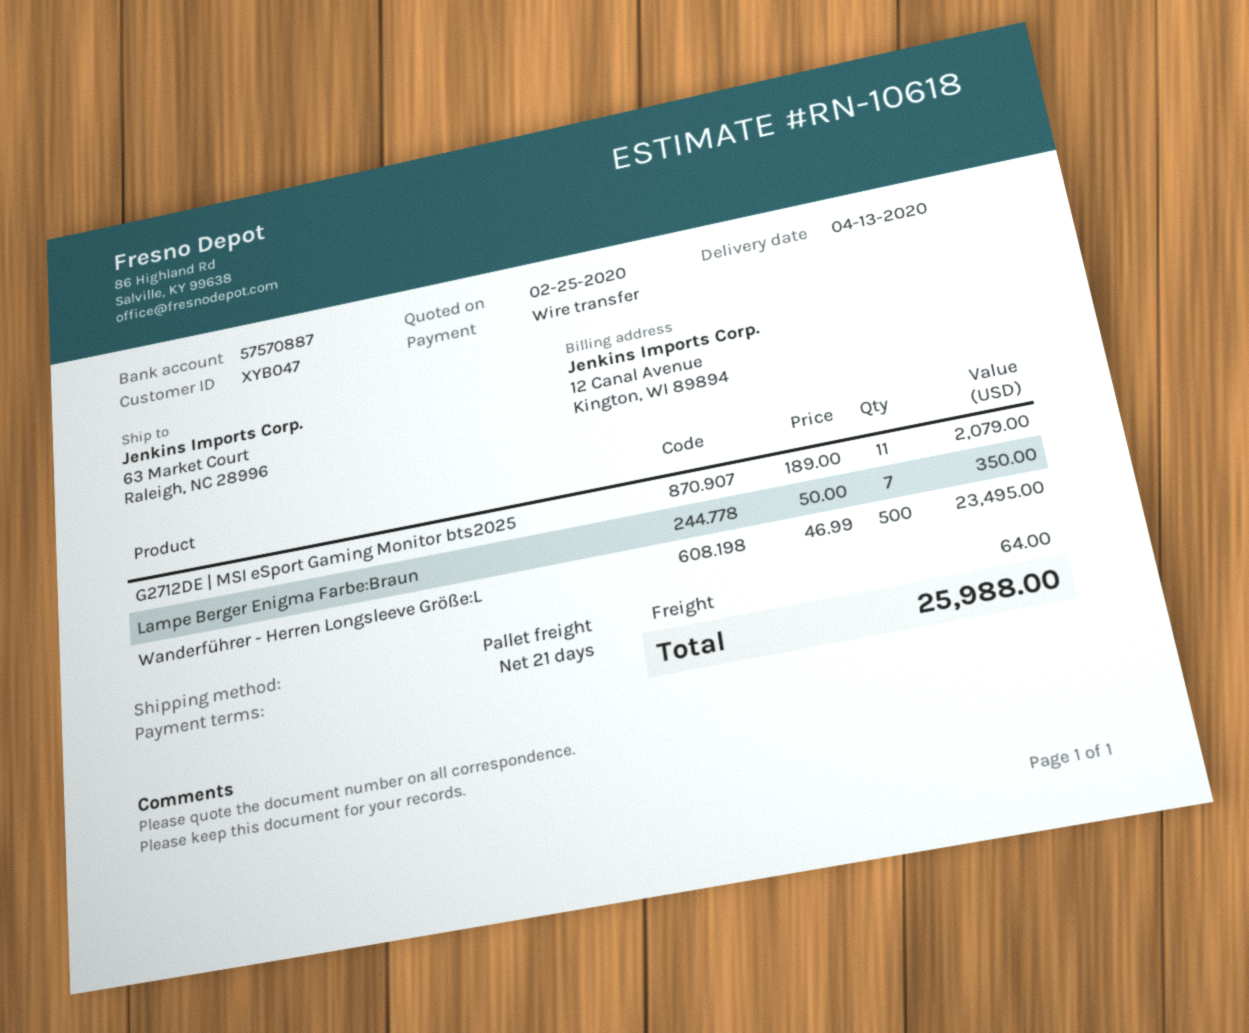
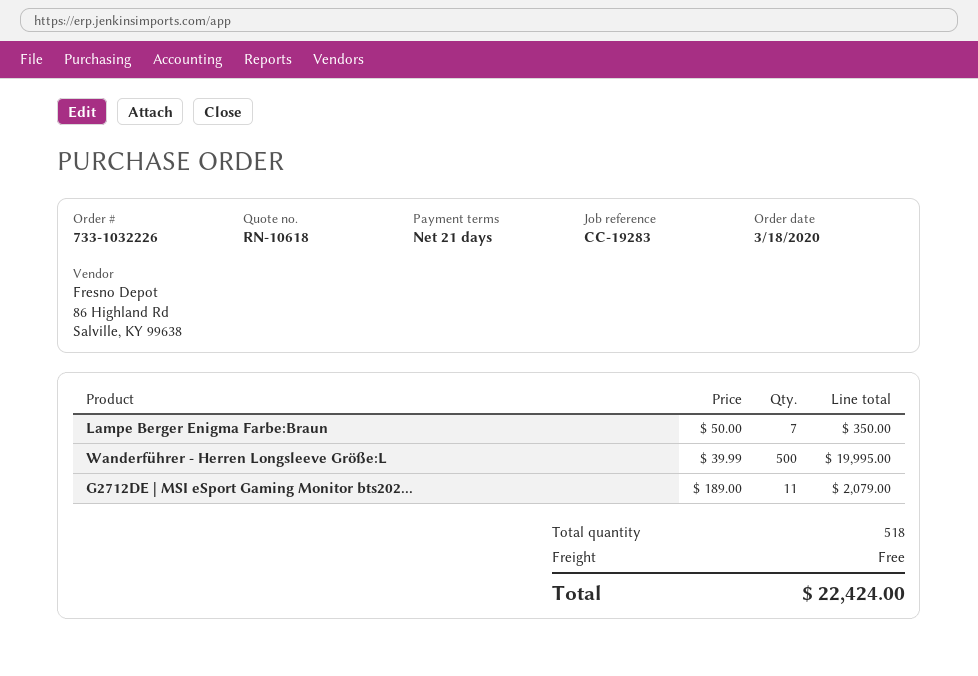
Wanderführer - Herren Longsleeve Größe:L: 500 x 46.99 = 23495.00 -> 500 x 39.99 = 19995.00
shipping: 64.00 -> 0.00
total: 25988.00 -> 22424.00

